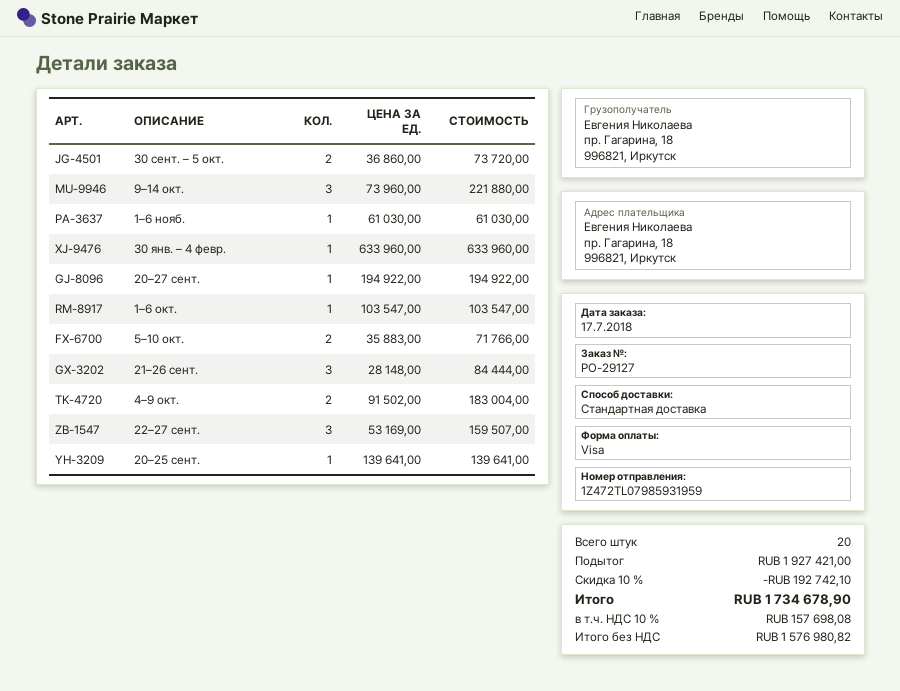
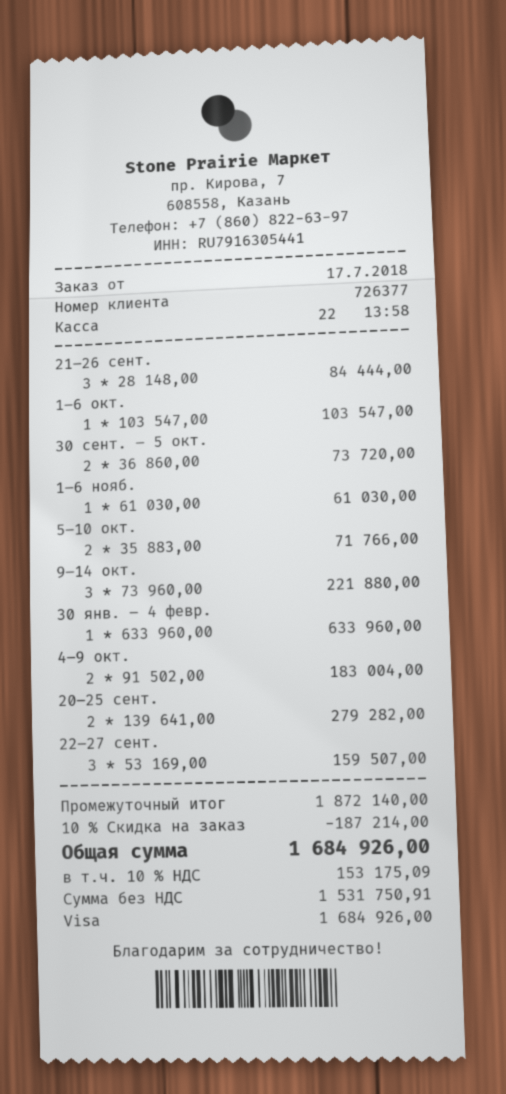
20–27 сент.: 1 x 194922.00 = 194922.00 -> none
20–25 сент.: 1 x 139641.00 = 139641.00 -> 2 x 139641.00 = 279282.00
subtotal: 1927421.00 -> 1872140.00
discount: 10% = 192742.10 -> 10% = 187214.00
net: 1576980.82 -> 1531750.91
tax: 10% = 157698.08 -> 10% = 153175.09
total: 1734678.90 -> 1684926.00

